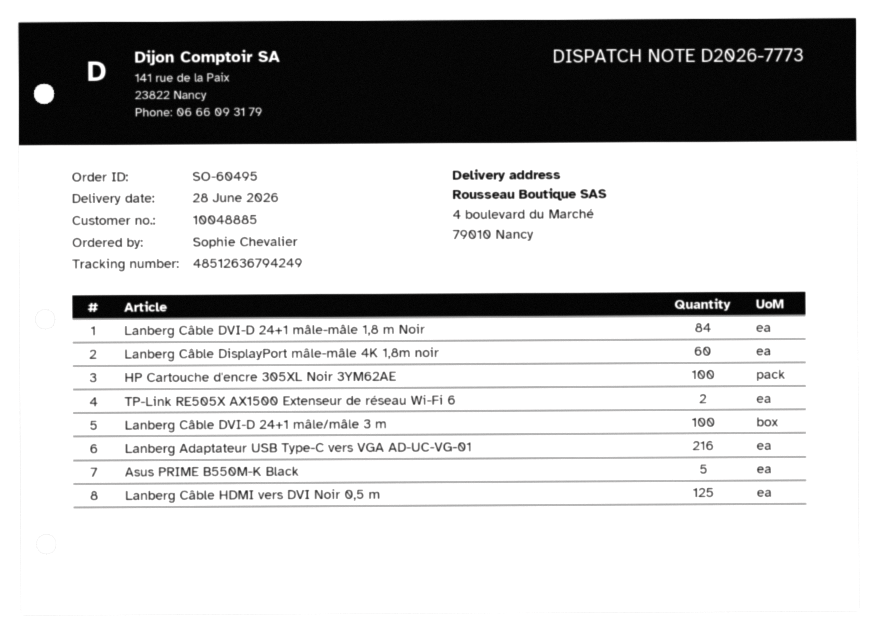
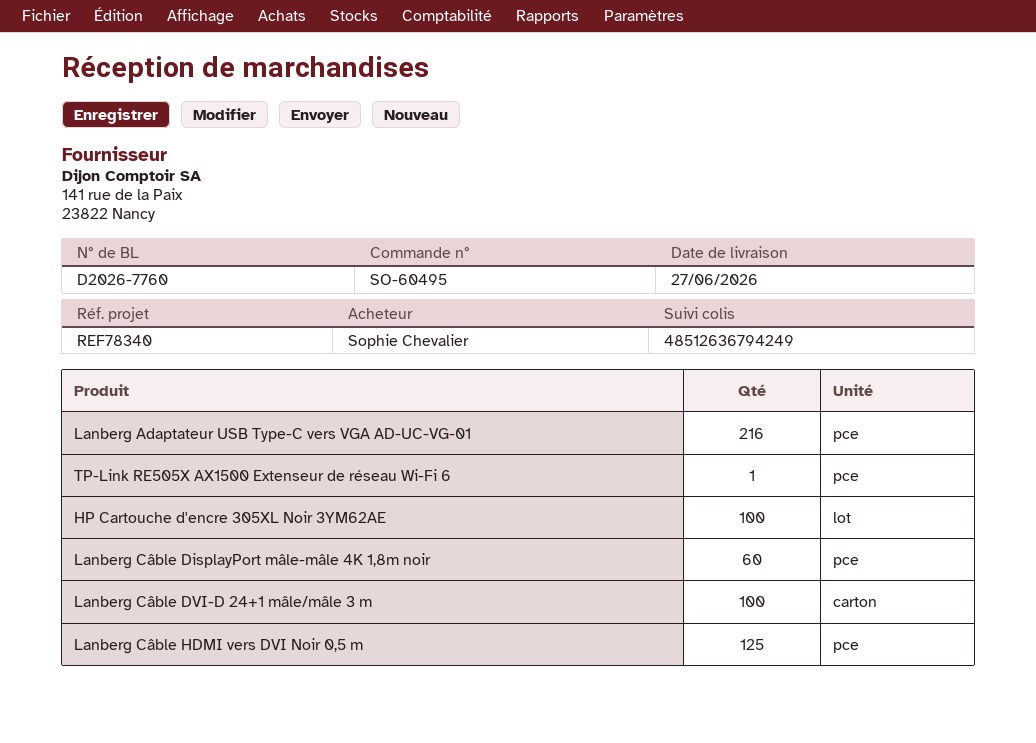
delivery note number: D2026-7773 -> D2026-7760
delivery date: 2026-06-28 -> 2026-06-27
Lanberg Câble DVI-D 24+1 mâle-mâle 1,8 m Noir: 84 -> none
TP-Link RE505X AX1500 Extenseur de réseau Wi-Fi 6: 2 -> 1
Asus PRIME B550M-K Black: 5 -> none

